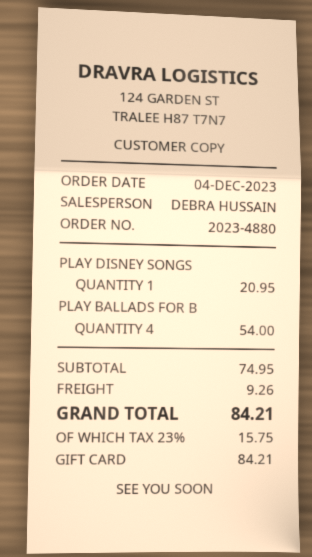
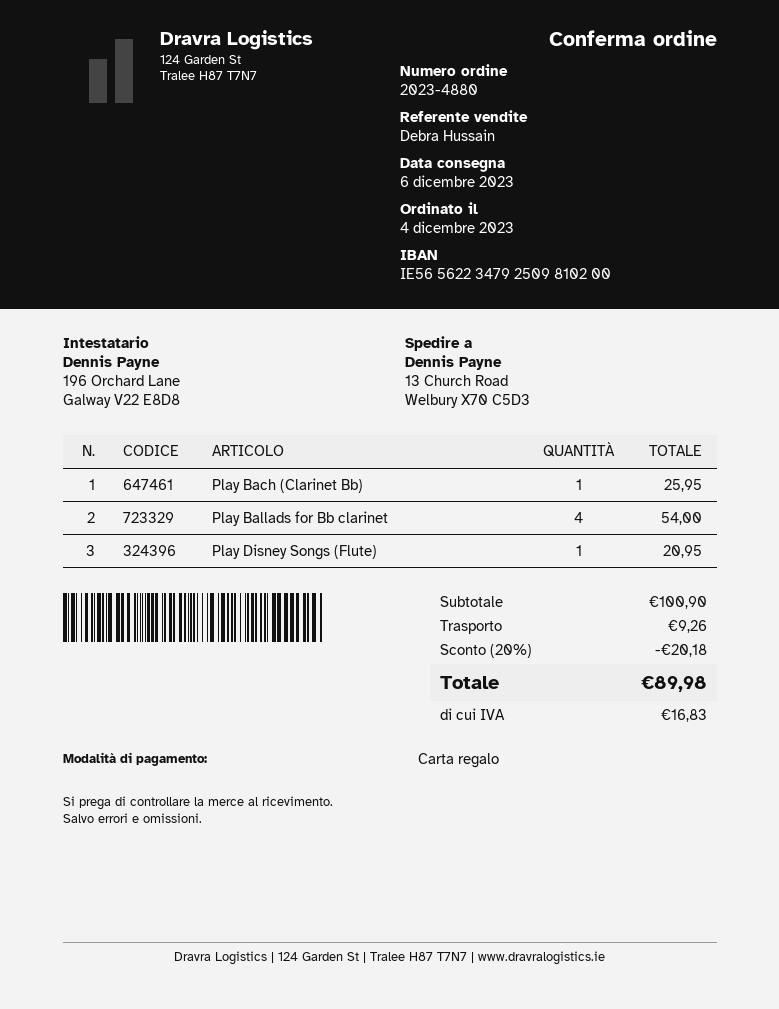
Play Bach (Clarinet Bb): none -> 1 for 25.95
subtotal: 74.95 -> 100.90
discount: none -> 20% = 20.18
tax: 15.75 -> 16.83
total: 84.21 -> 89.98

